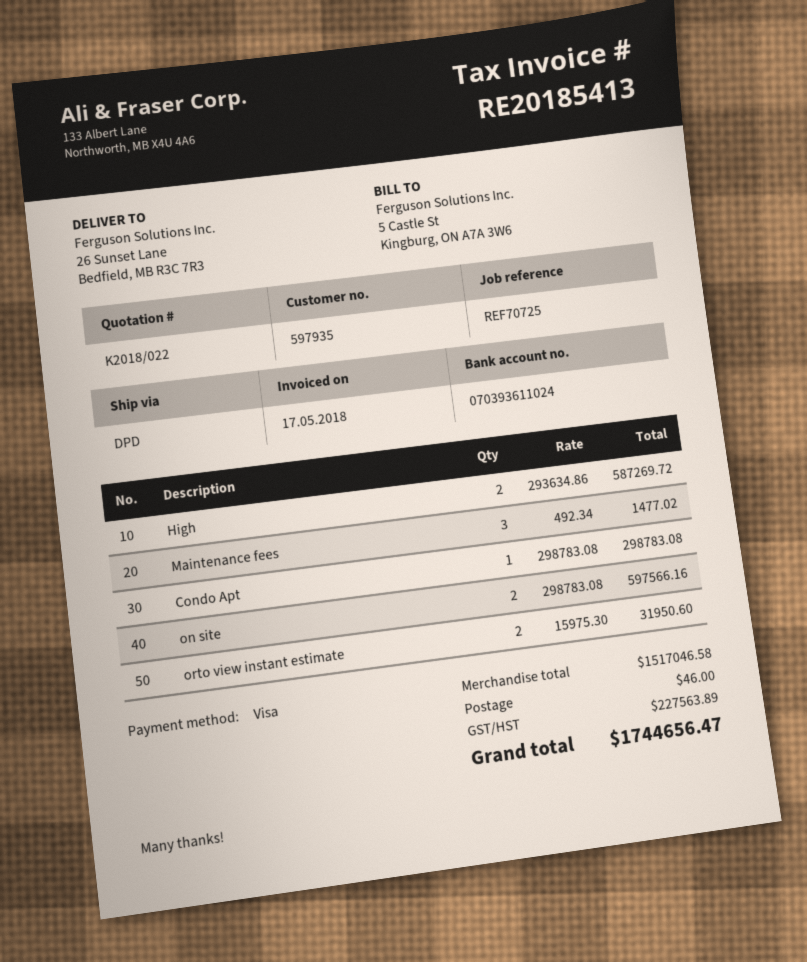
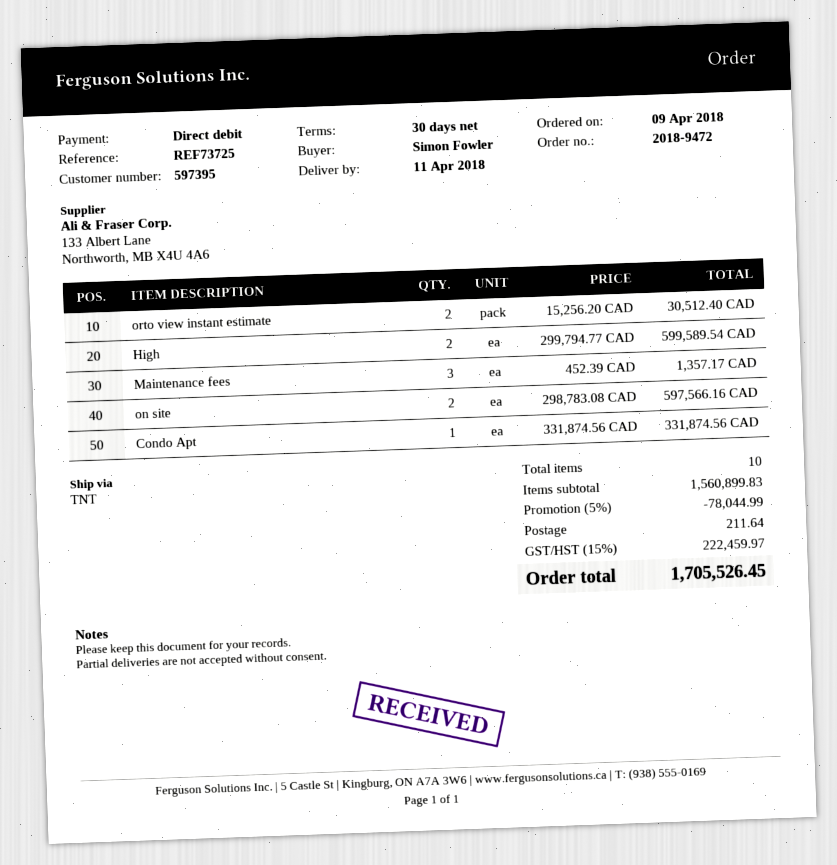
customer number: 597935 -> 597395
reference: REF70725 -> REF73725
payment method: Visa -> direct debit
shipping method: DPD -> TNT
High: 2 x 293634.86 = 587269.72 -> 2 x 299794.77 = 599589.54
Maintenance fees: 3 x 492.34 = 1477.02 -> 3 x 452.39 = 1357.17
Condo Apt: 1 x 298783.08 = 298783.08 -> 1 x 331874.56 = 331874.56
orto view instant estimate: 2 x 15975.30 = 31950.60 -> 2 x 15256.20 = 30512.40
subtotal: 1517046.58 -> 1560899.83
discount: none -> 5% = 78044.99
shipping: 46.00 -> 211.64
tax: 227563.89 -> 222459.97
total: 1744656.47 -> 1705526.45

